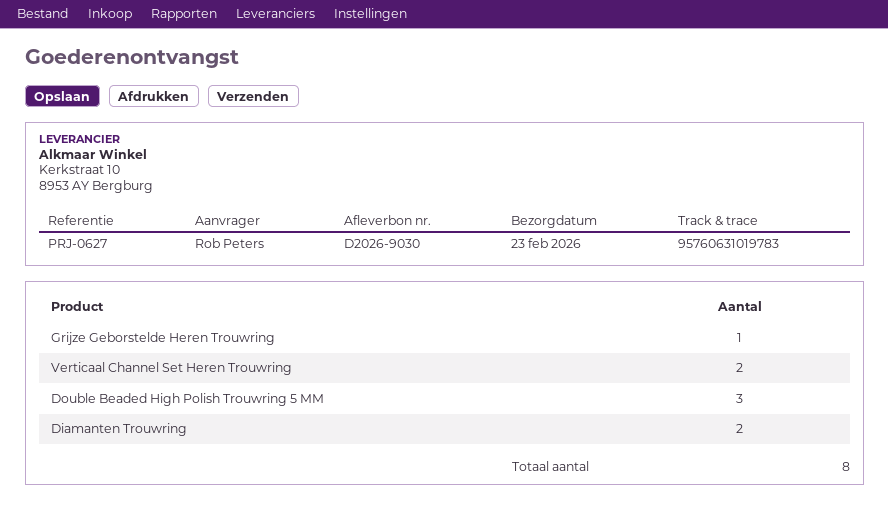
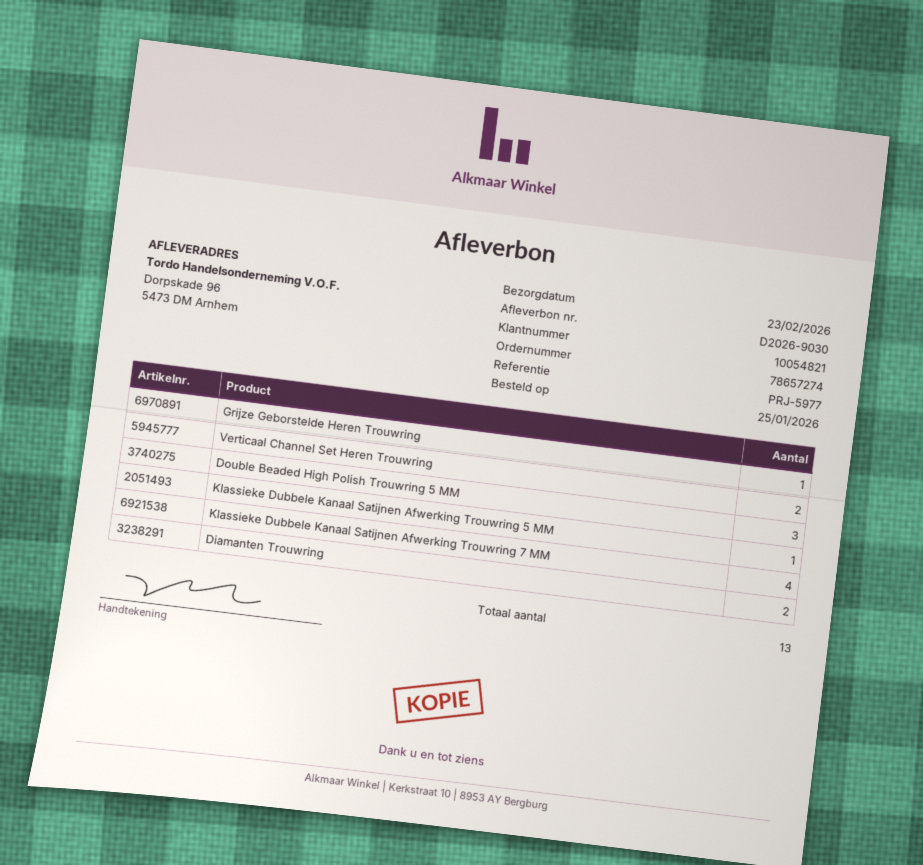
reference: PRJ-0627 -> PRJ-5977
Klassieke Dubbele Kanaal Satijnen Afwerking Trouwring 5 MM: none -> 1
Klassieke Dubbele Kanaal Satijnen Afwerking Trouwring 7 MM: none -> 4
total quantity: 8 -> 13

